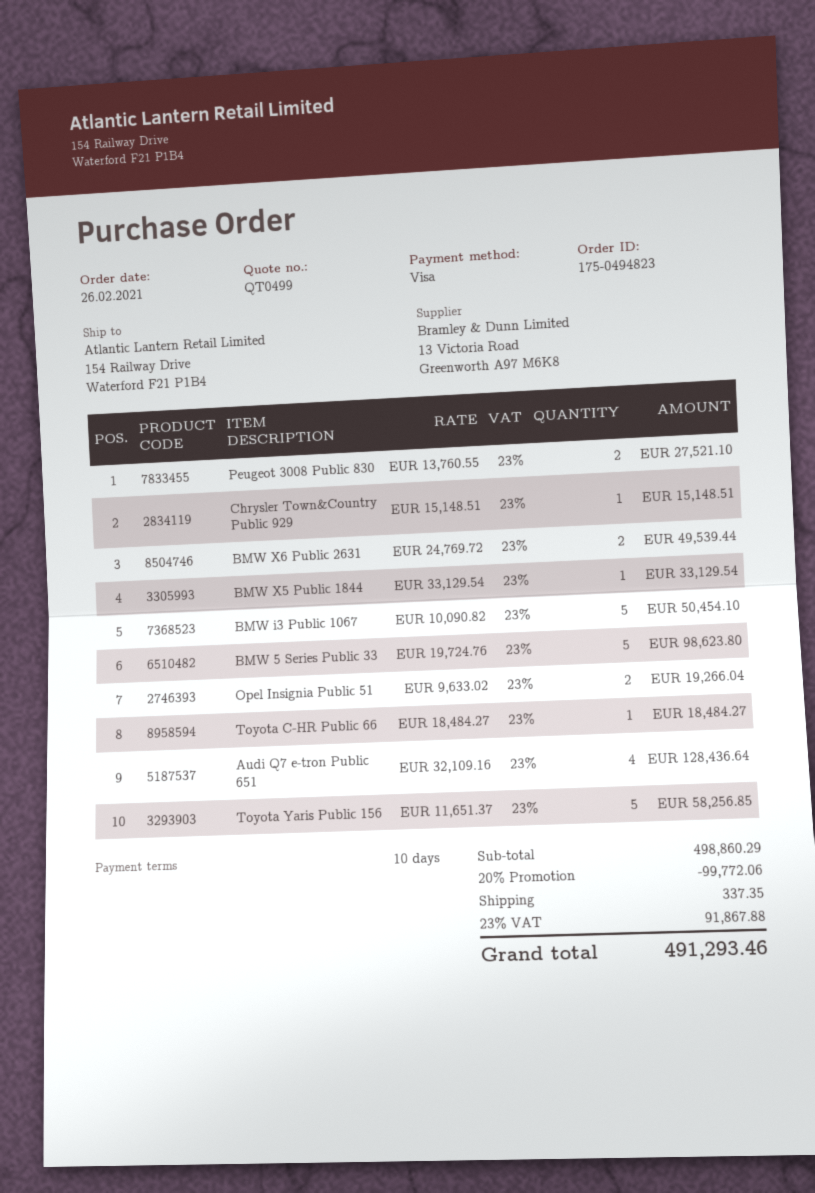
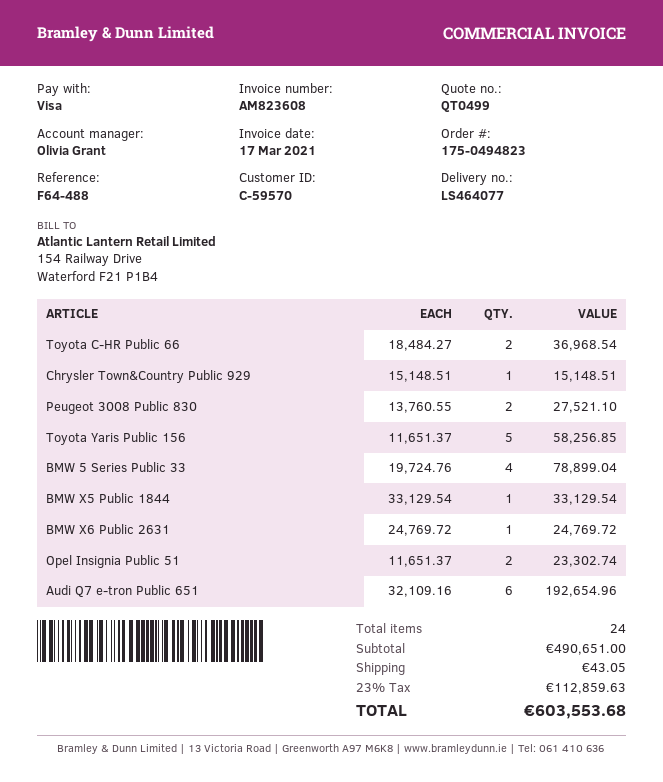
BMW X6 Public 2631: 2 x 24769.72 = 49539.44 -> 1 x 24769.72 = 24769.72
BMW i3 Public 1067: 5 x 10090.82 = 50454.10 -> none
BMW 5 Series Public 33: 5 x 19724.76 = 98623.80 -> 4 x 19724.76 = 78899.04
Opel Insignia Public 51: 2 x 9633.02 = 19266.04 -> 2 x 11651.37 = 23302.74
Toyota C-HR Public 66: 1 x 18484.27 = 18484.27 -> 2 x 18484.27 = 36968.54
Audi Q7 e-tron Public 651: 4 x 32109.16 = 128436.64 -> 6 x 32109.16 = 192654.96
subtotal: 498860.29 -> 490651.00
discount: 20% = 99772.06 -> none
shipping: 337.35 -> 43.05
tax: 23% = 91867.88 -> 23% = 112859.63
total: 491293.46 -> 603553.68

